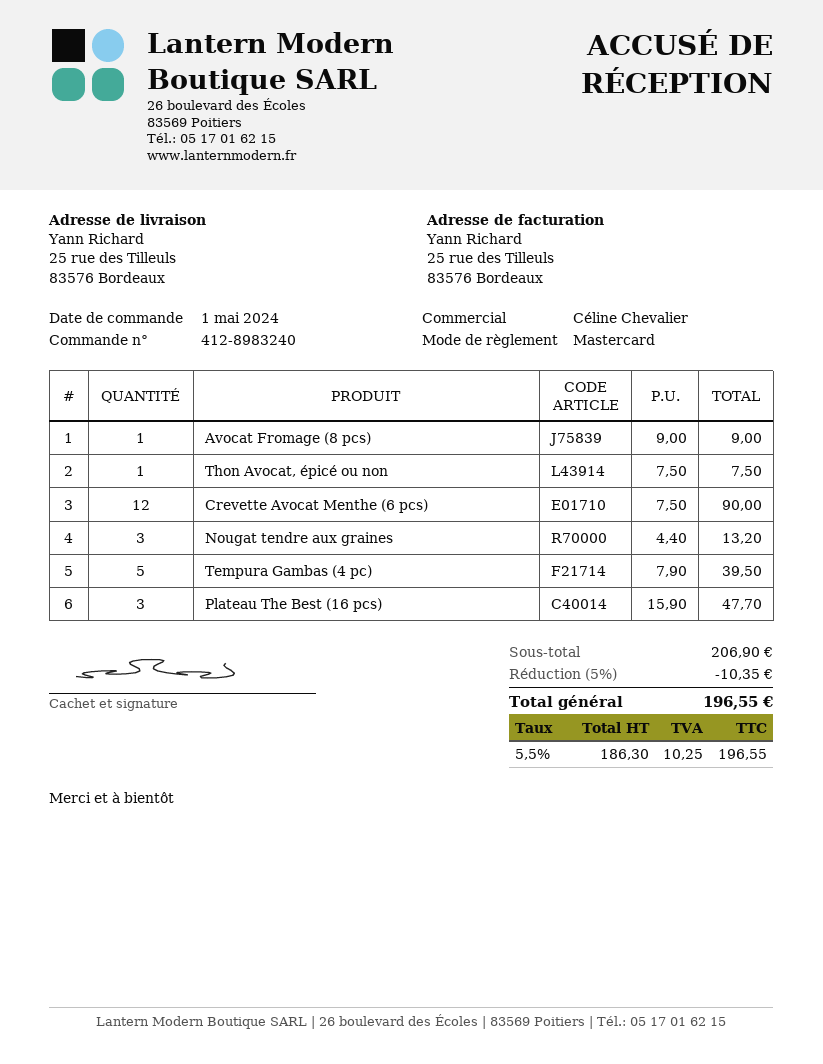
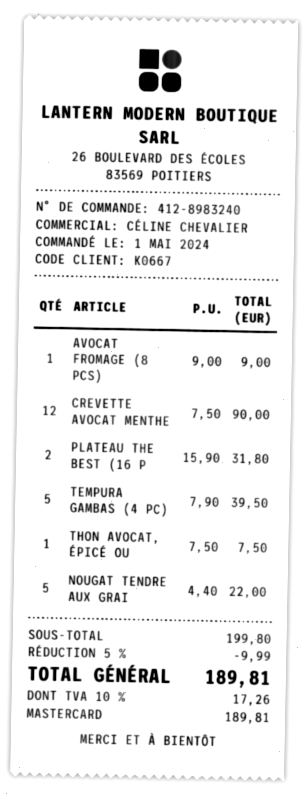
Nougat tendre aux graines: 3 x 4.40 = 13.20 -> 5 x 4.40 = 22.00
Plateau The Best (16 pcs): 3 x 15.90 = 47.70 -> 2 x 15.90 = 31.80
subtotal: 206.90 -> 199.80
discount: 5% = 10.35 -> 5% = 9.99
tax: 5.5% = 10.25 -> 10% = 17.26
total: 196.55 -> 189.81

